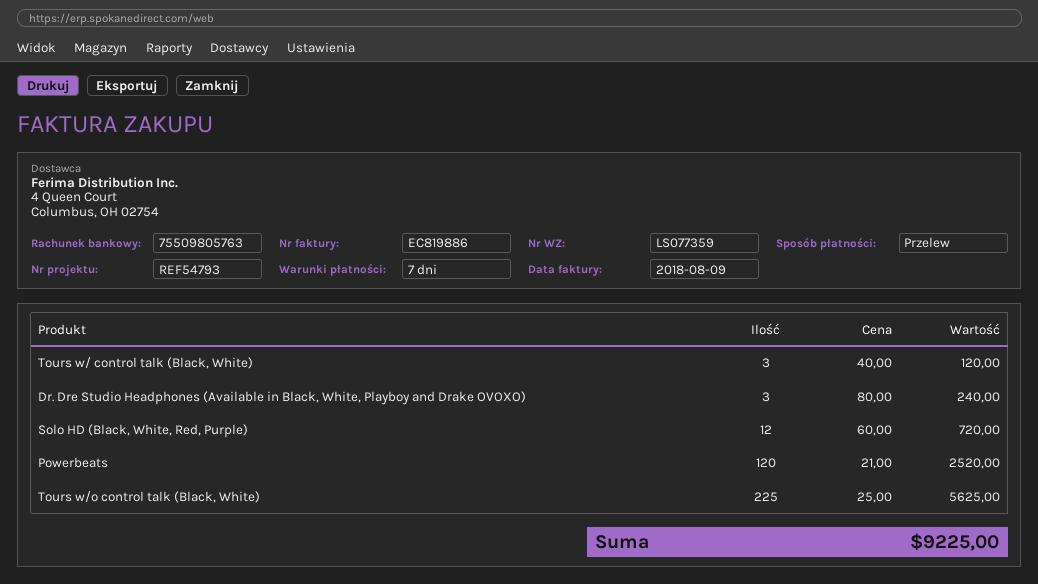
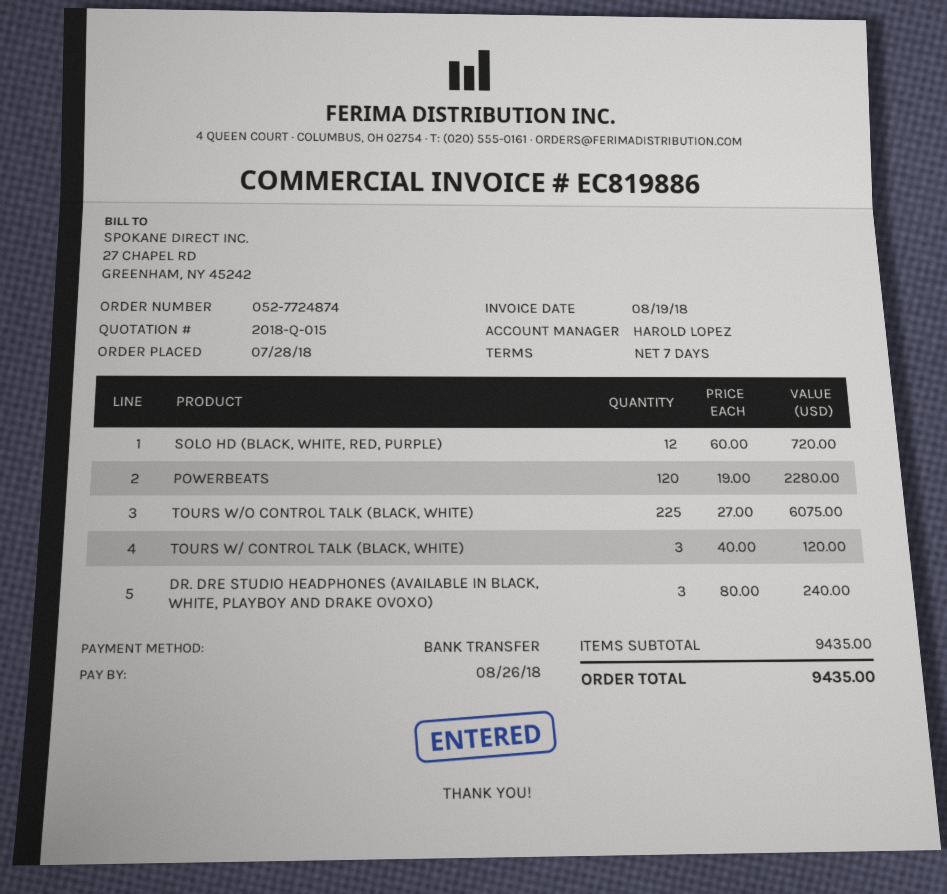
invoice date: 2018-08-09 -> 2018-08-19
Powerbeats: 120 x 21.00 = 2520.00 -> 120 x 19.00 = 2280.00
Tours w/o control talk (Black, White): 225 x 25.00 = 5625.00 -> 225 x 27.00 = 6075.00
total: 9225.00 -> 9435.00

